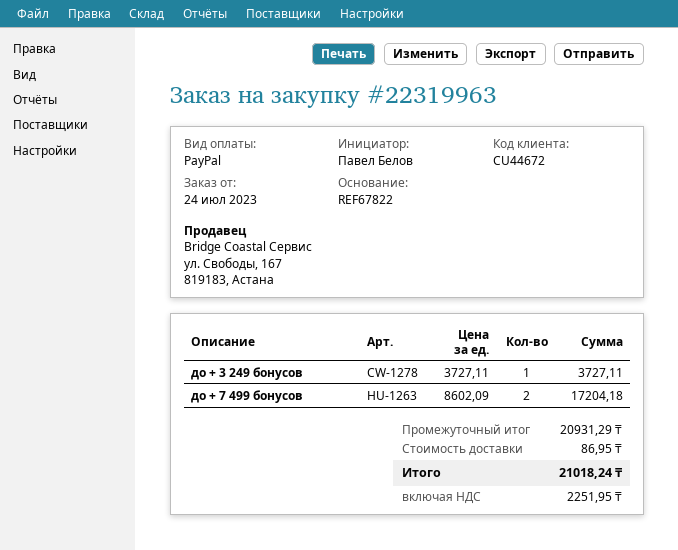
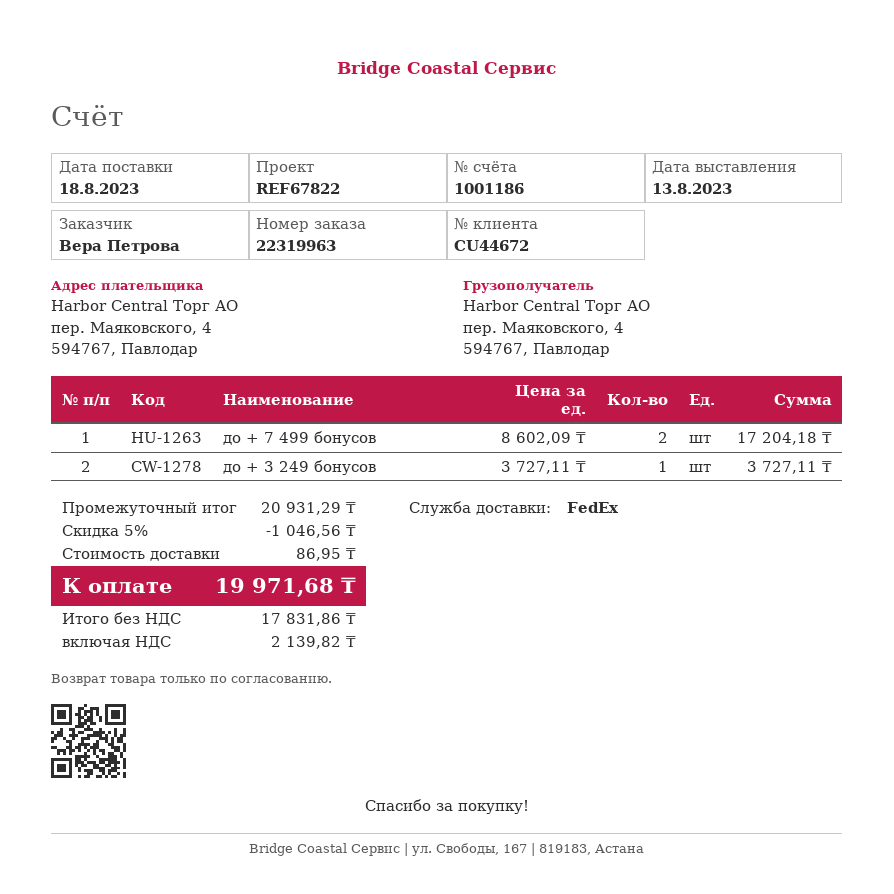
ordered by: Павел Белов -> Вера Петрова
discount: none -> 5% = 1046.56
tax: 2251.95 -> 2139.82
total: 21018.24 -> 19971.68

